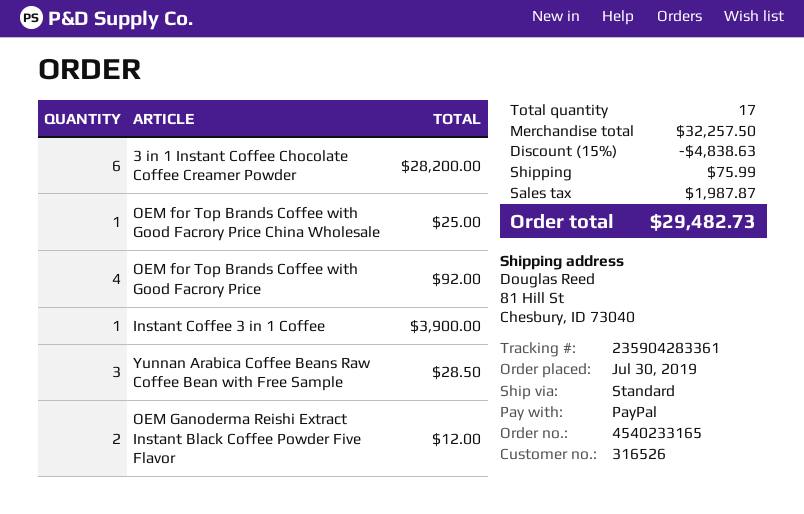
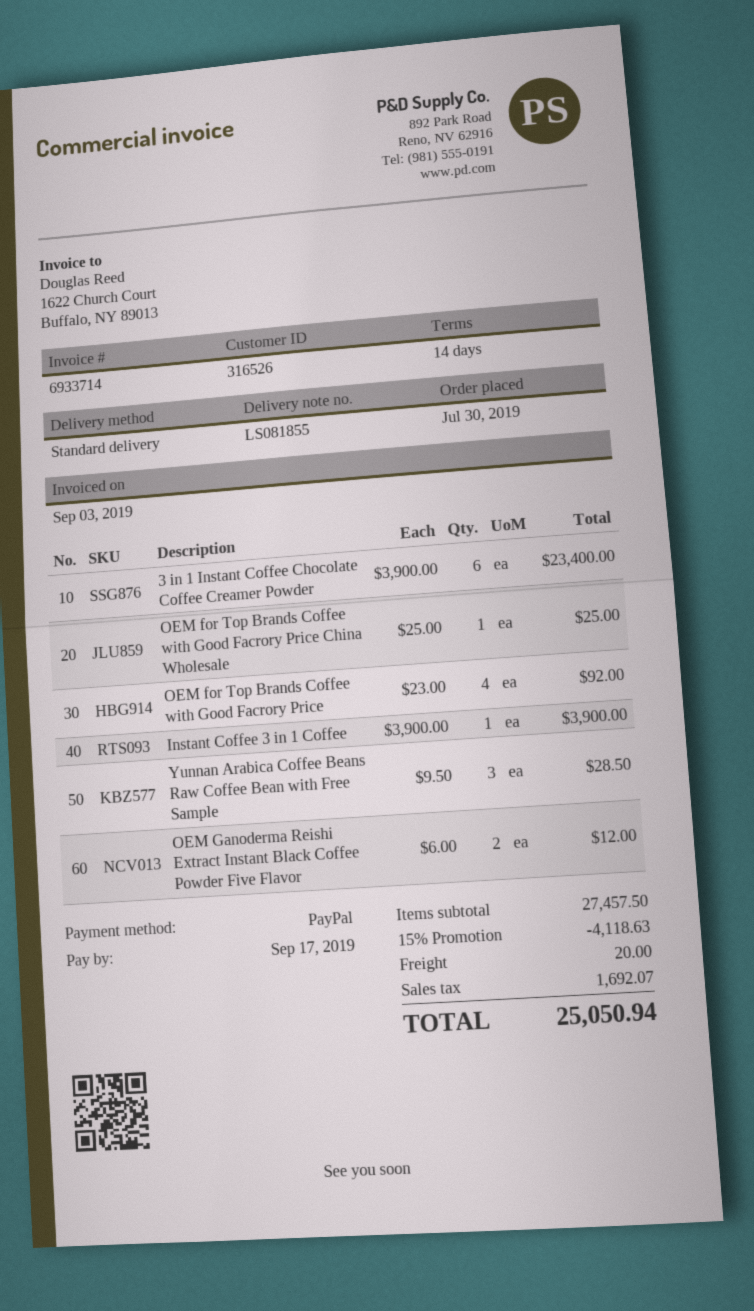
3 in 1 Instant Coffee Chocolate Coffee Creamer Powder: 6 for 28200.00 -> 6 for 23400.00
subtotal: 32257.50 -> 27457.50
discount: 15% = 4838.63 -> 15% = 4118.63
shipping: 75.99 -> 20.00
tax: 1987.87 -> 1692.07
total: 29482.73 -> 25050.94

